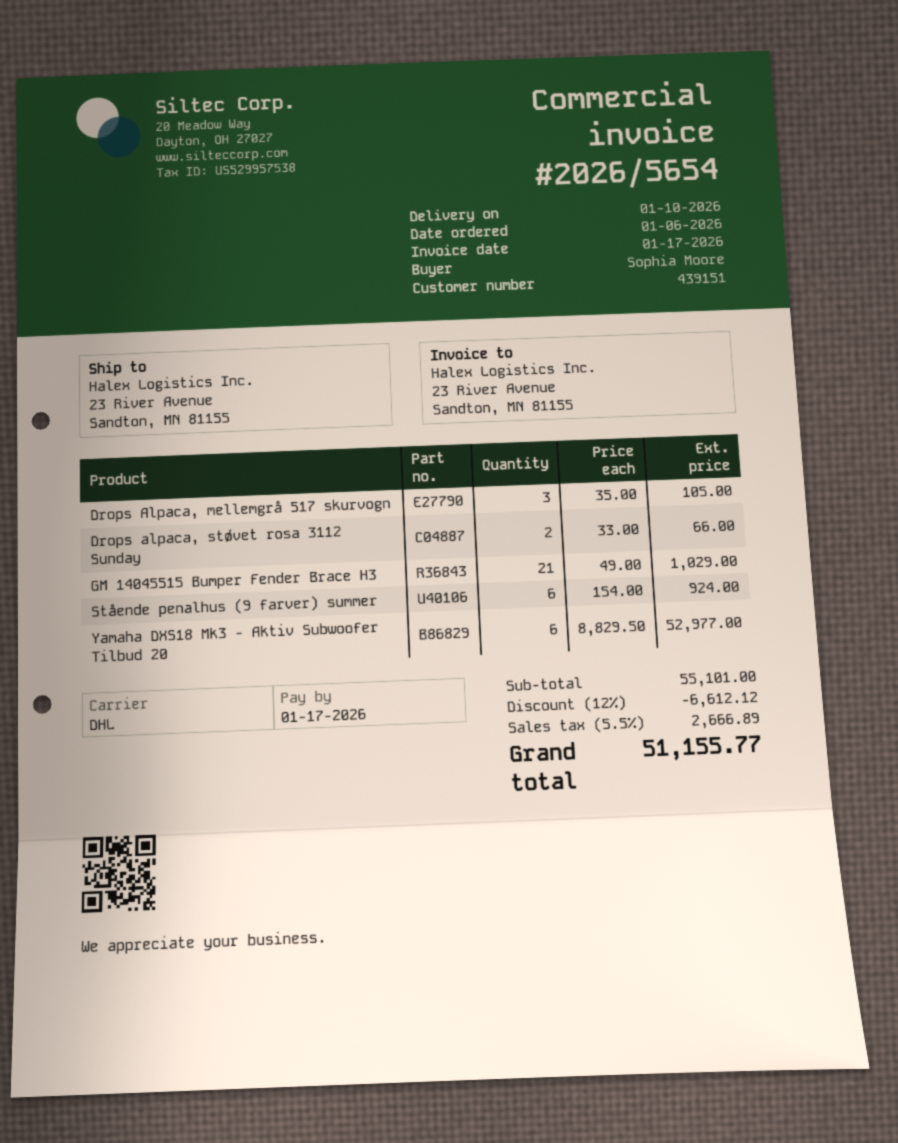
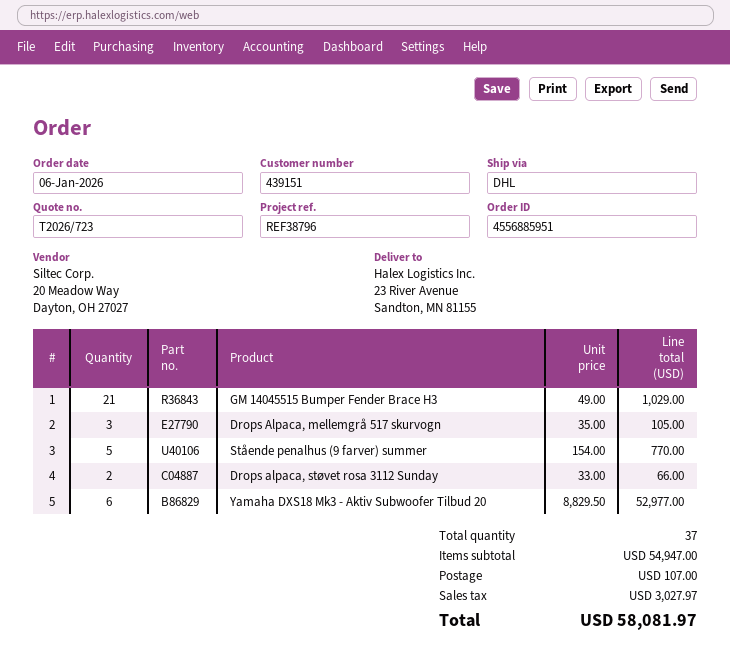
Stående penalhus (9 farver) summer: 6 x 154.00 = 924.00 -> 5 x 154.00 = 770.00
subtotal: 55101.00 -> 54947.00
discount: 12% = 6612.12 -> none
shipping: none -> 107.00
tax: 2666.89 -> 3027.97
total: 51155.77 -> 58081.97

